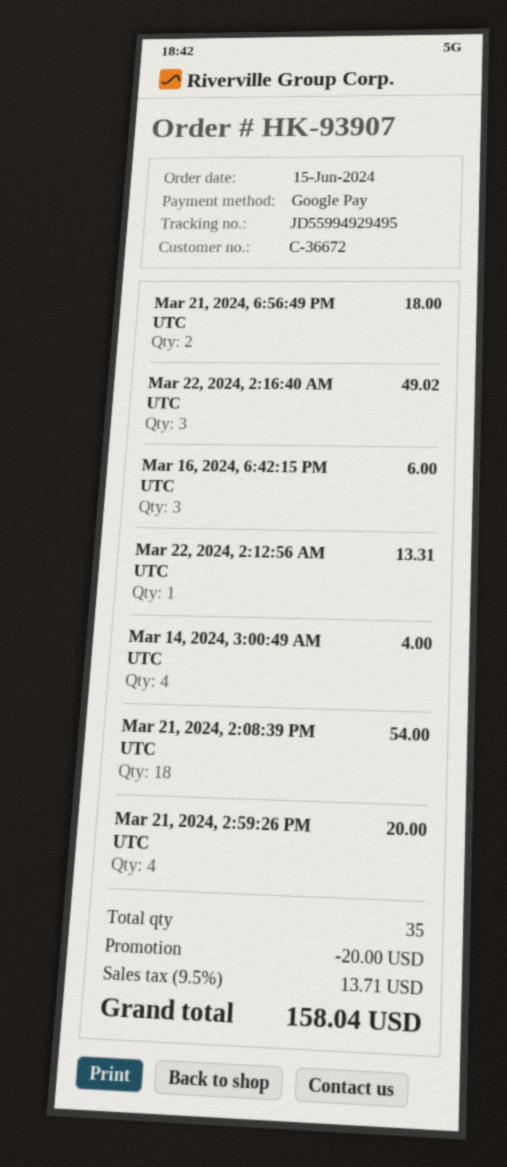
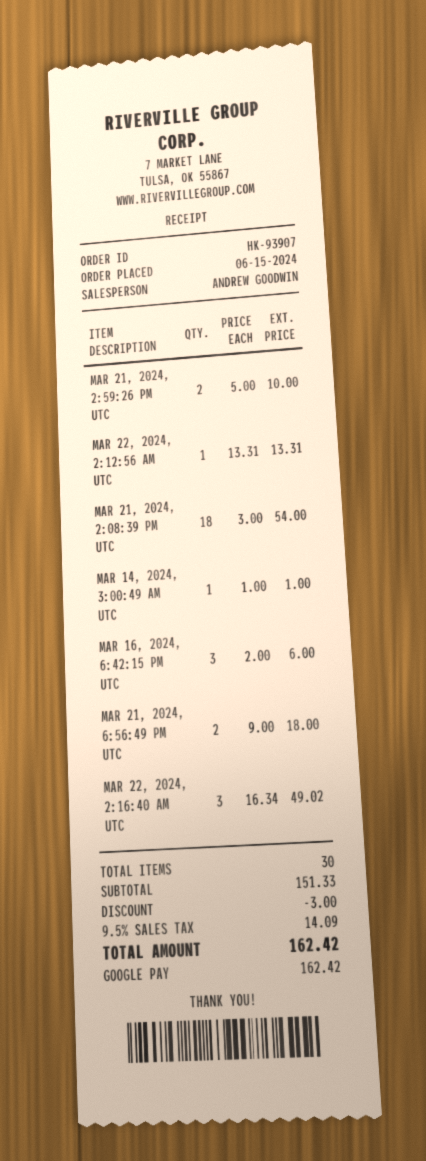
Mar 14, 2024, 3:00:49 AM UTC: 4 for 4.00 -> 1 for 1.00
Mar 21, 2024, 2:59:26 PM UTC: 4 for 20.00 -> 2 for 10.00
total quantity: 35 -> 30
discount: 20.00 -> 3.00
tax: 9.5% = 13.71 -> 9.5% = 14.09
total: 158.04 -> 162.42

